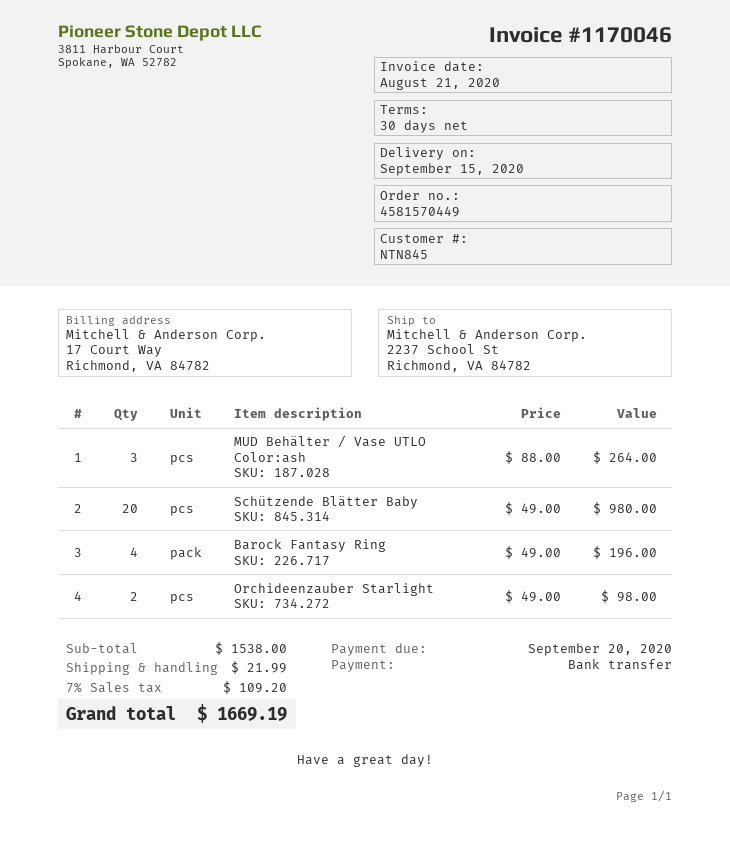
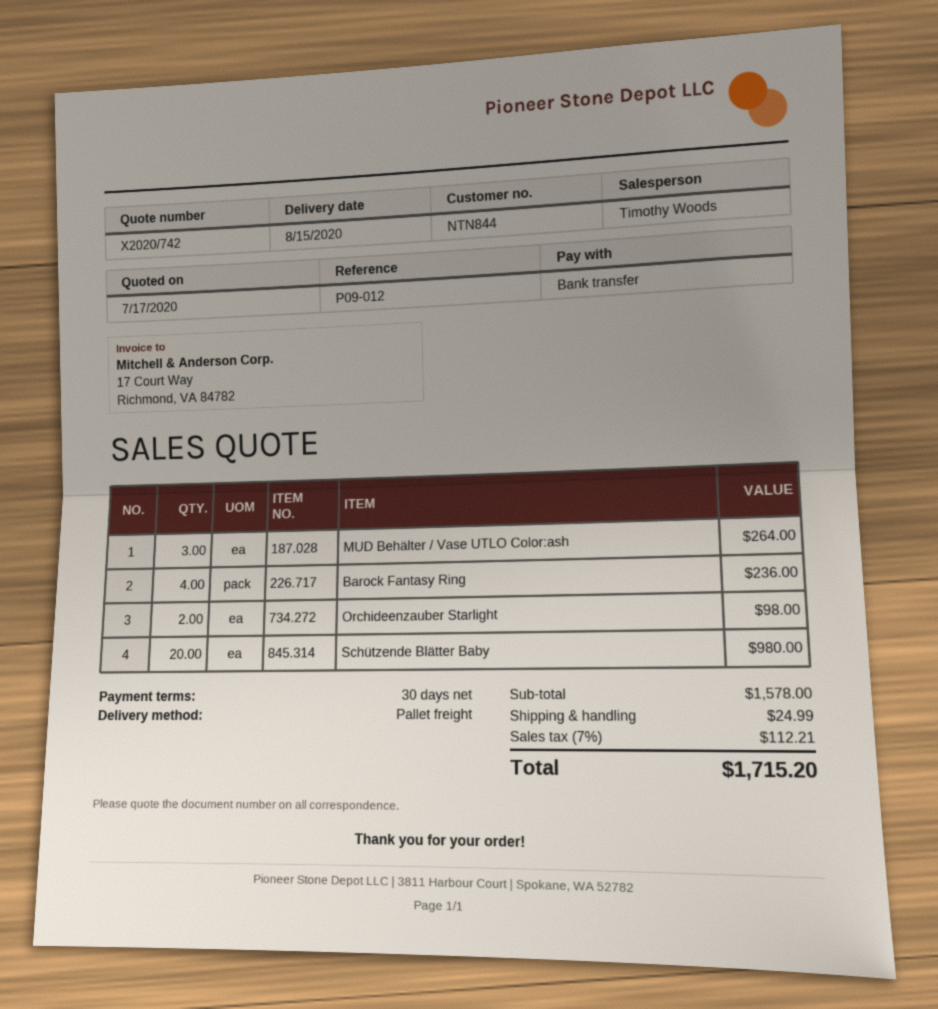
delivery date: 2020-09-15 -> 2020-08-15
customer number: NTN845 -> NTN844
Barock Fantasy Ring: 4 for 196.00 -> 4 for 236.00
subtotal: 1538.00 -> 1578.00
shipping: 21.99 -> 24.99
tax: 7% = 109.20 -> 7% = 112.21
total: 1669.19 -> 1715.20

